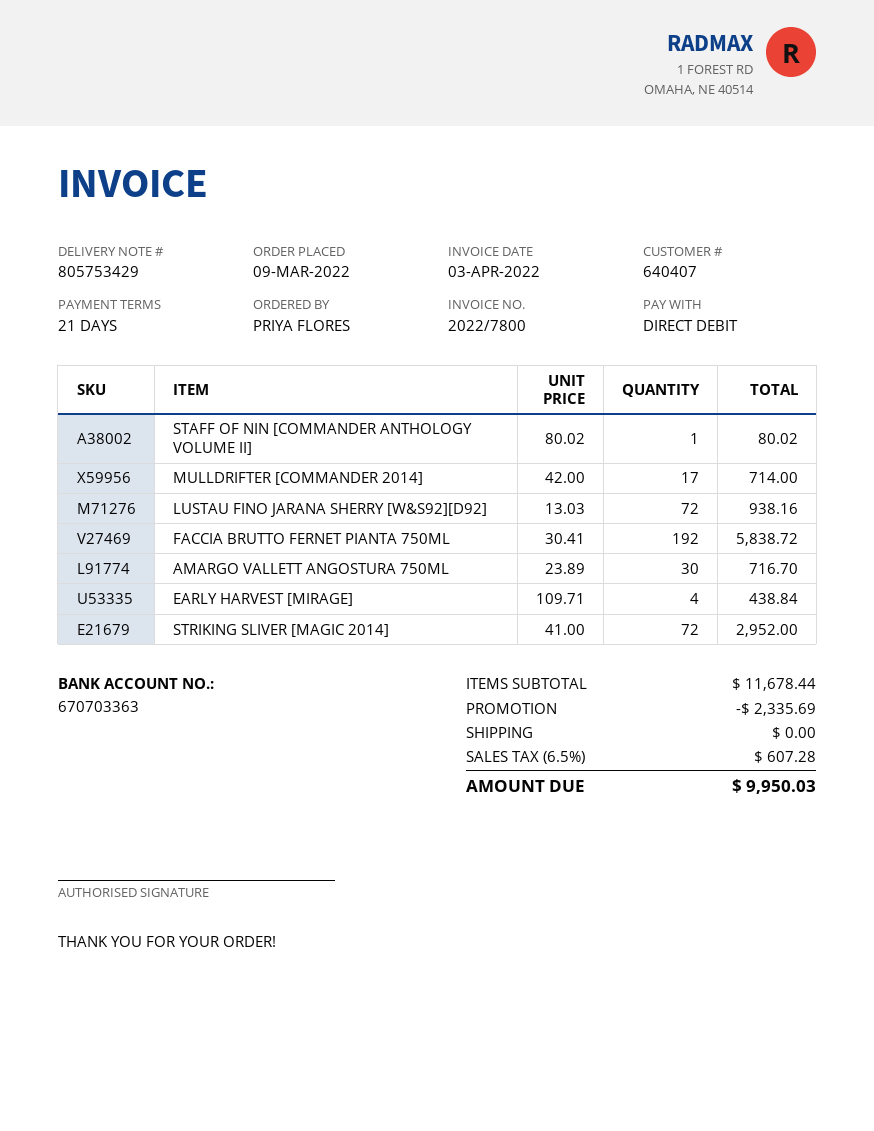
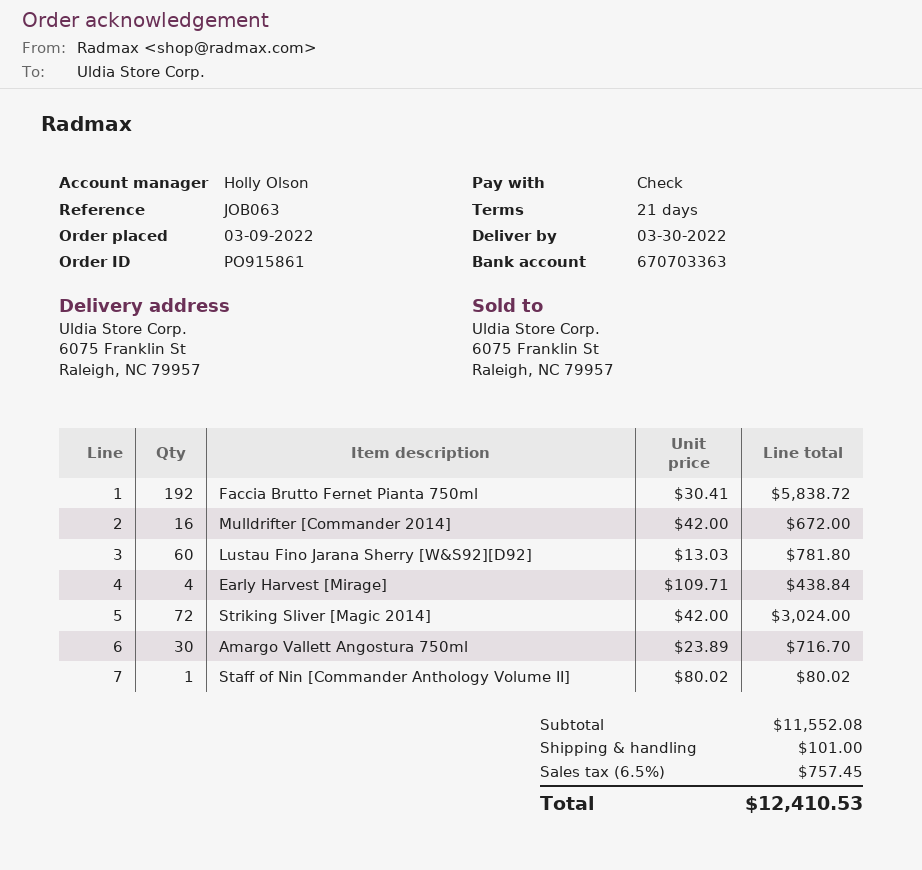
payment method: direct debit -> cheque
MULLDRIFTER [COMMANDER 2014]: 17 x 42.00 = 714.00 -> 16 x 42.00 = 672.00
LUSTAU FINO JARANA SHERRY [W&S92][D92]: 72 x 13.03 = 938.16 -> 60 x 13.03 = 781.80
STRIKING SLIVER [MAGIC 2014]: 72 x 41.00 = 2952.00 -> 72 x 42.00 = 3024.00
subtotal: 11678.44 -> 11552.08
discount: 2335.69 -> none
shipping: 0.00 -> 101.00
tax: 6.5% = 607.28 -> 6.5% = 757.45
total: 9950.03 -> 12410.53

